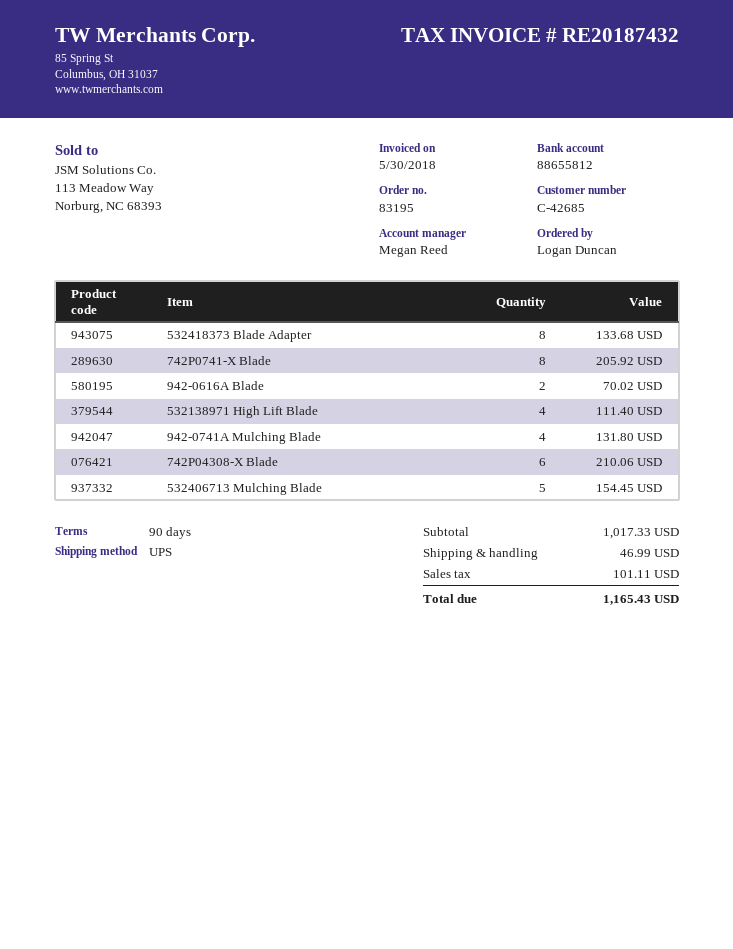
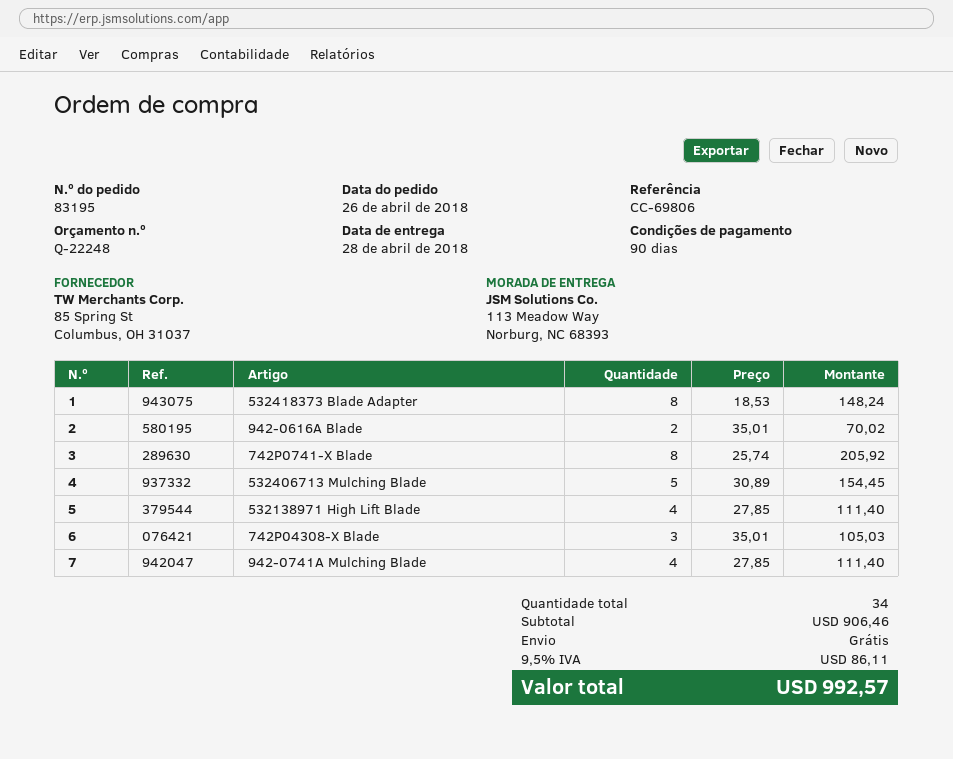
532418373 Blade Adapter: 8 for 133.68 -> 8 for 148.24
942-0741A Mulching Blade: 4 for 131.80 -> 4 for 111.40
742P04308-X Blade: 6 for 210.06 -> 3 for 105.03
subtotal: 1017.33 -> 906.46
shipping: 46.99 -> 0.00
tax: 101.11 -> 86.11
total: 1165.43 -> 992.57

